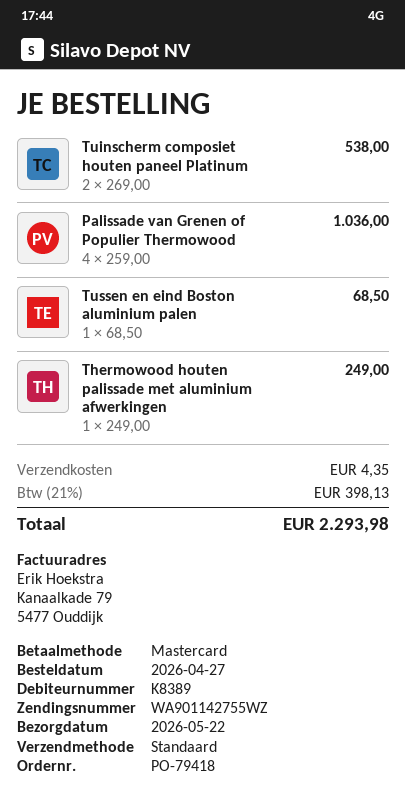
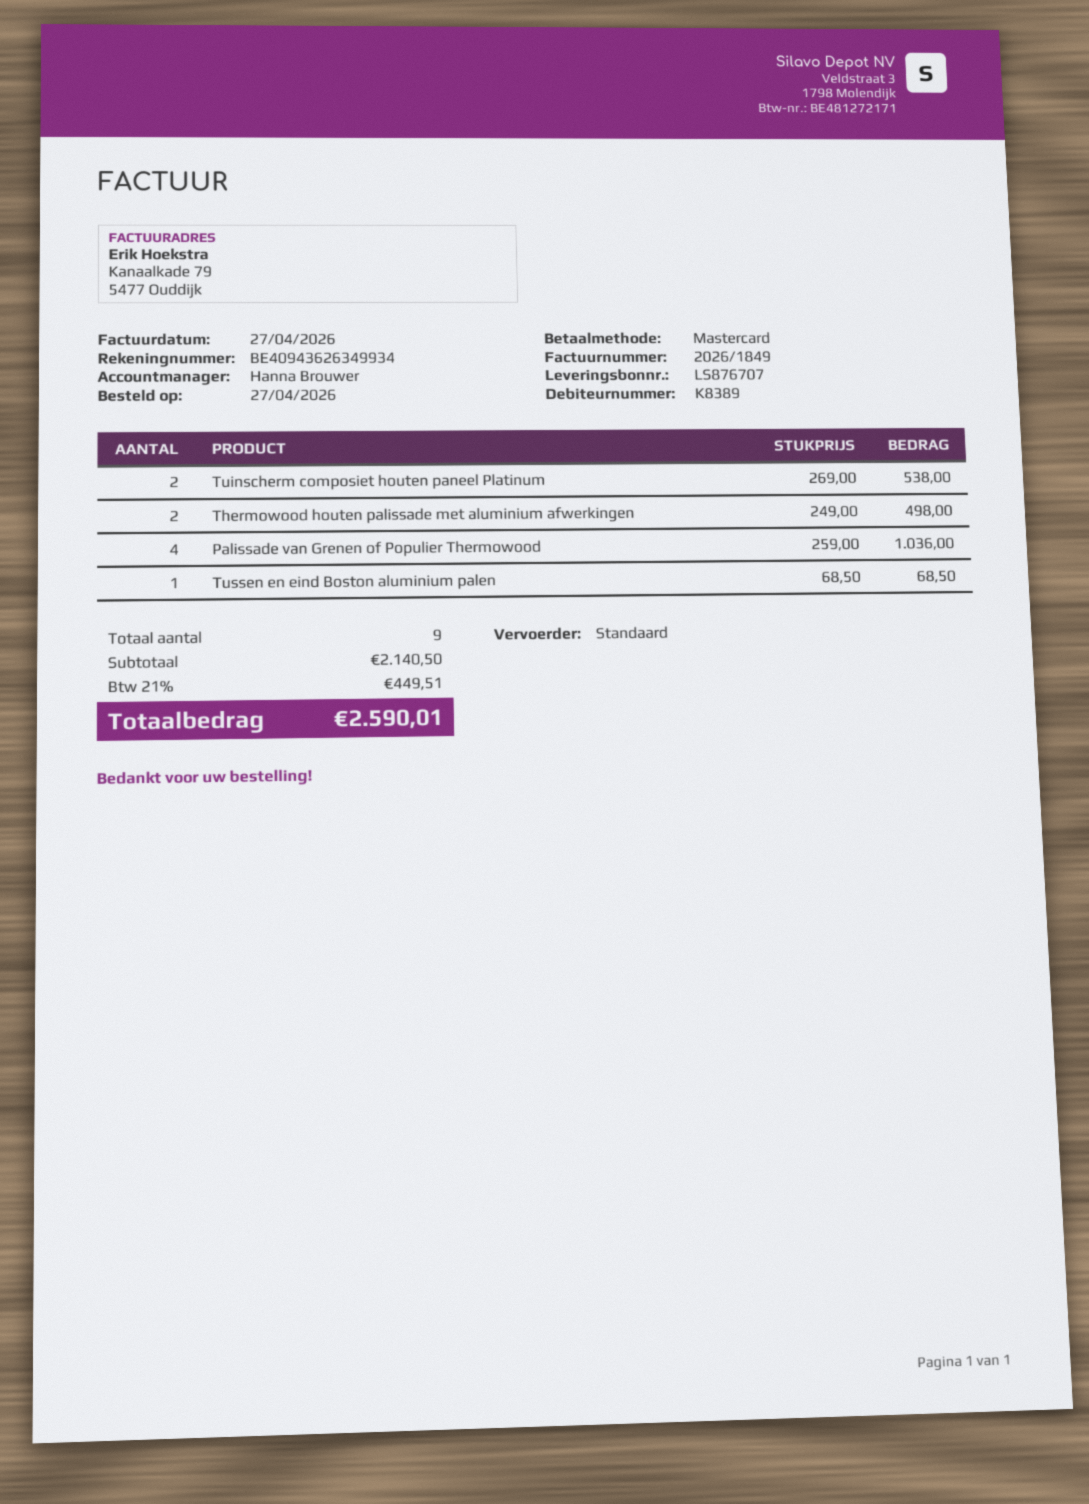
Thermowood houten palissade met aluminium afwerkingen: 1 x 249.00 = 249.00 -> 2 x 249.00 = 498.00
shipping: 4.35 -> none
tax: 21% = 398.13 -> 21% = 449.51
total: 2293.98 -> 2590.01

